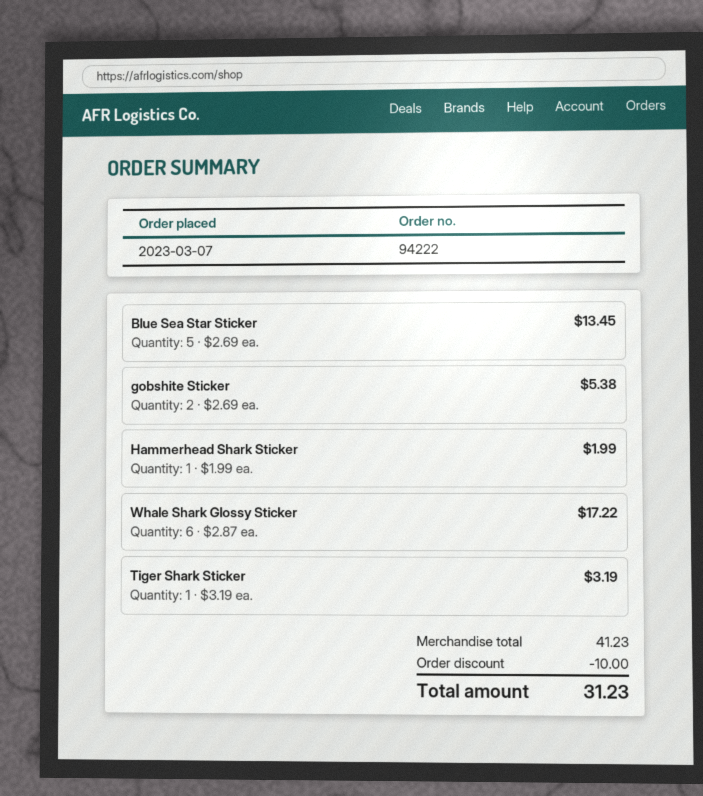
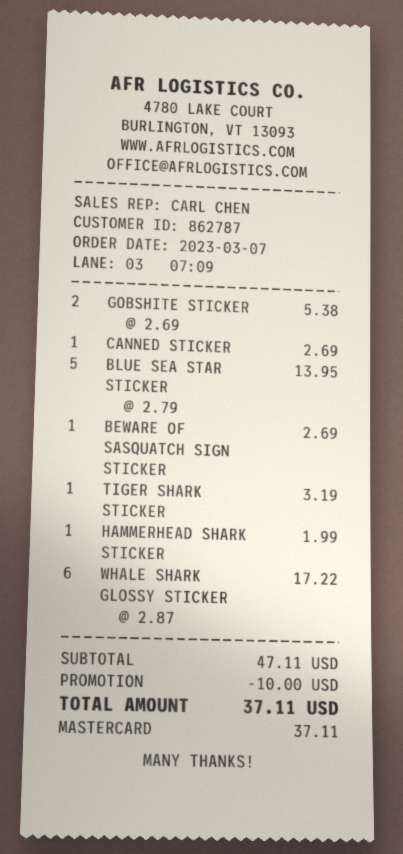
Blue Sea Star Sticker: 5 x 2.69 = 13.45 -> 5 x 2.79 = 13.95
CANNED STICKER: none -> 1 x 2.69 = 2.69
BEWARE OF SASQUATCH SIGN STICKER: none -> 1 x 2.69 = 2.69
subtotal: 41.23 -> 47.11
total: 31.23 -> 37.11

